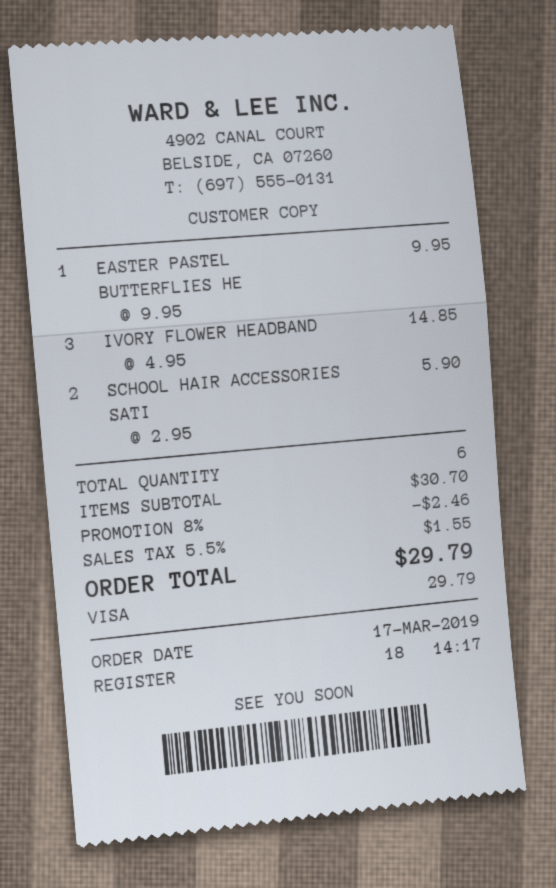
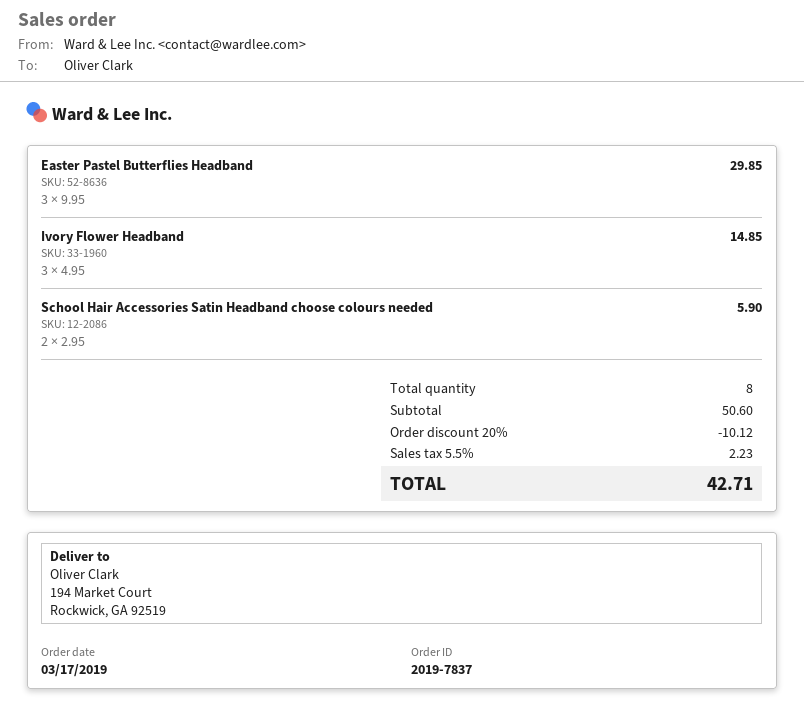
EASTER PASTEL BUTTERFLIES HE: 1 x 9.95 = 9.95 -> 3 x 9.95 = 29.85
total quantity: 6 -> 8
subtotal: 30.70 -> 50.60
discount: 8% = 2.46 -> 20% = 10.12
tax: 5.5% = 1.55 -> 5.5% = 2.23
total: 29.79 -> 42.71

